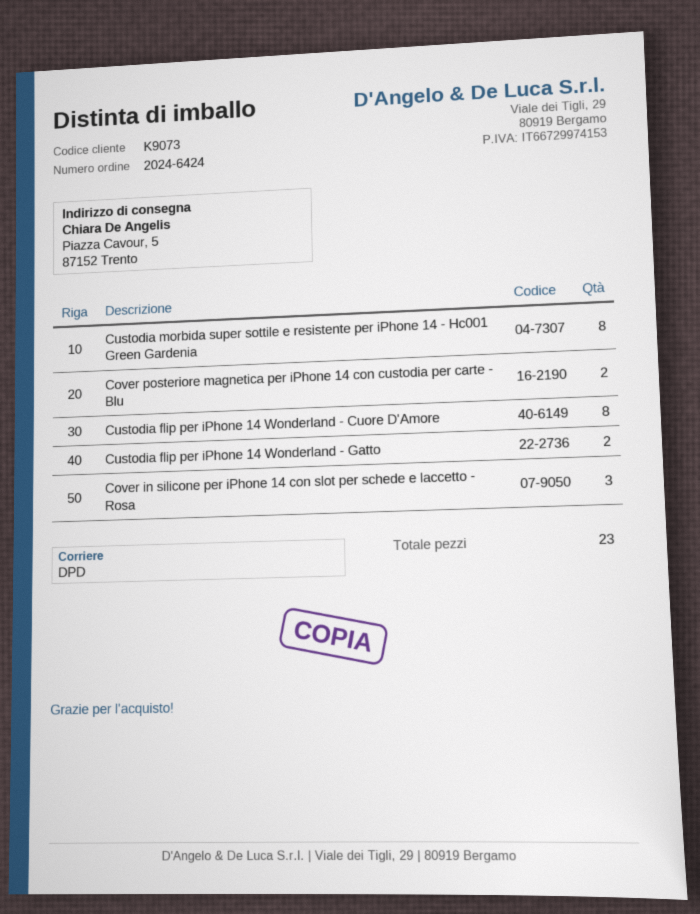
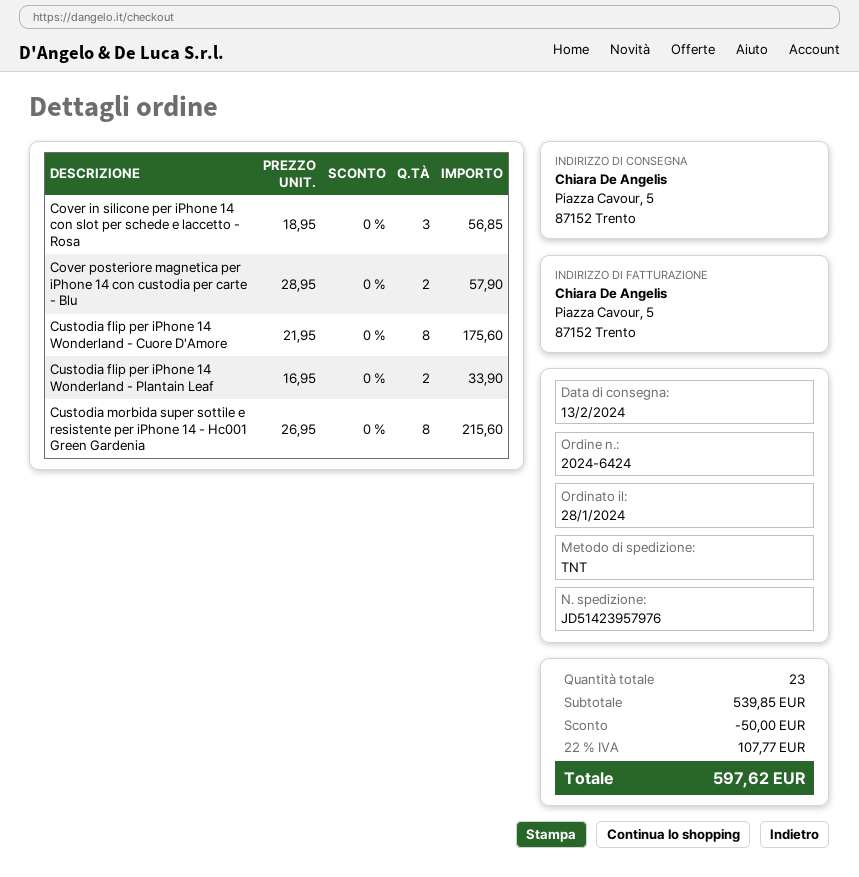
shipping method: DPD -> TNT
Custodia flip per iPhone 14 Wonderland - Gatto: 2 -> none
Custodia flip per iPhone 14 Wonderland - Plantain Leaf: none -> 2

